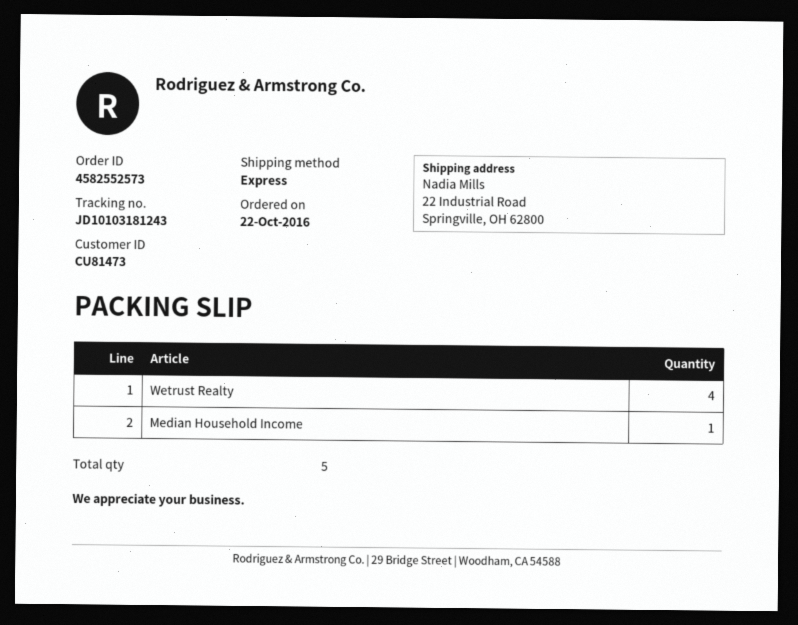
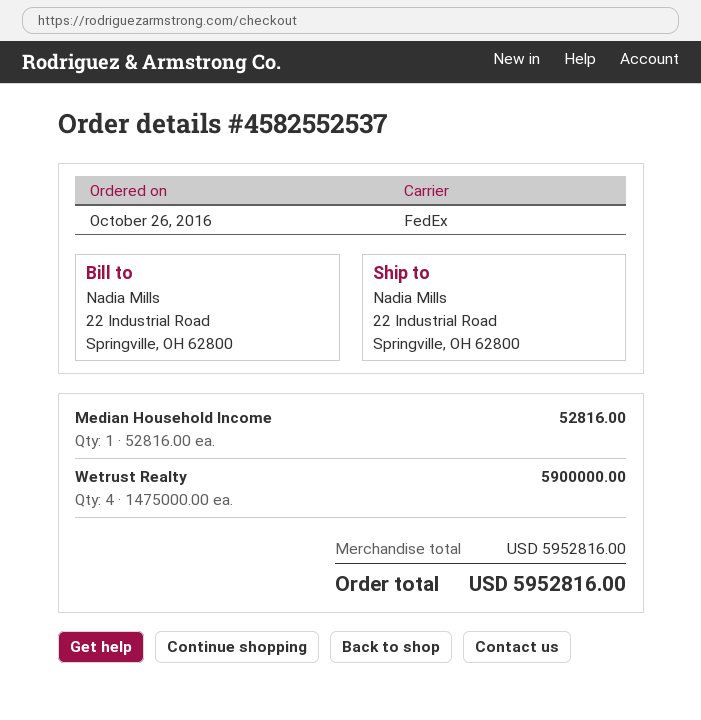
order number: 4582552573 -> 4582552537
order date: 2016-10-22 -> 2016-10-26
shipping method: express -> FedEx

